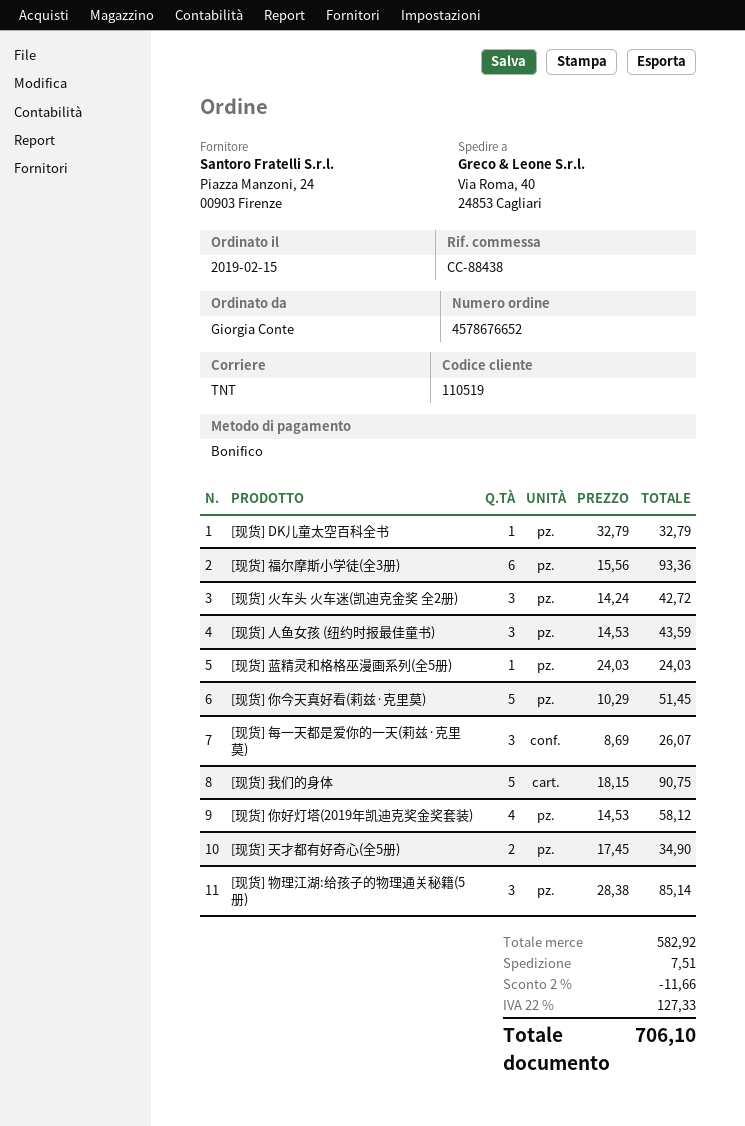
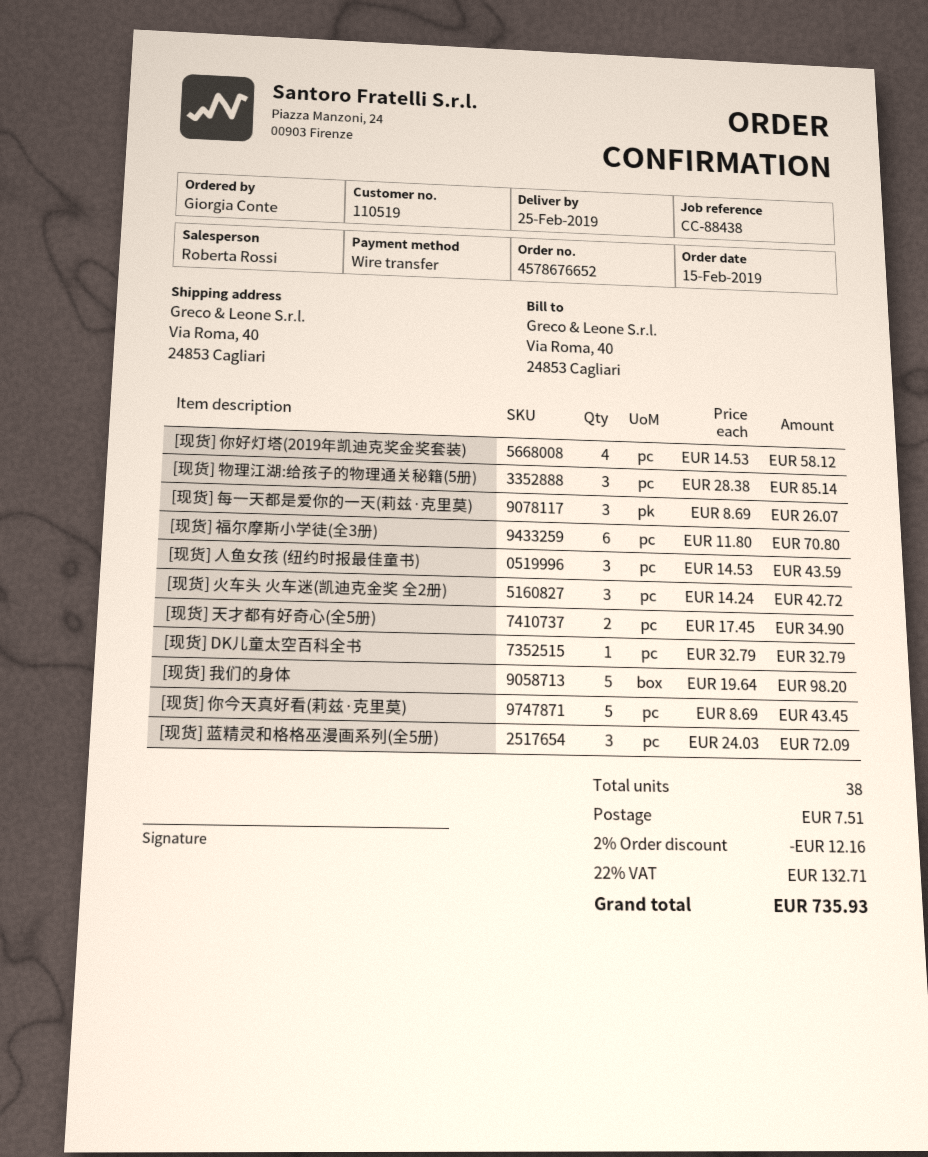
[现货] 福尔摩斯小学徒(全3册): 6 x 15.56 = 93.36 -> 6 x 11.80 = 70.80
[现货] 蓝精灵和格格巫漫画系列(全5册): 1 x 24.03 = 24.03 -> 3 x 24.03 = 72.09
[现货] 你今天真好看(莉兹·克里莫): 5 x 10.29 = 51.45 -> 5 x 8.69 = 43.45
[现货] 我们的身体: 5 x 18.15 = 90.75 -> 5 x 19.64 = 98.20
discount: 2% = 11.66 -> 2% = 12.16
tax: 22% = 127.33 -> 22% = 132.71
total: 706.10 -> 735.93

